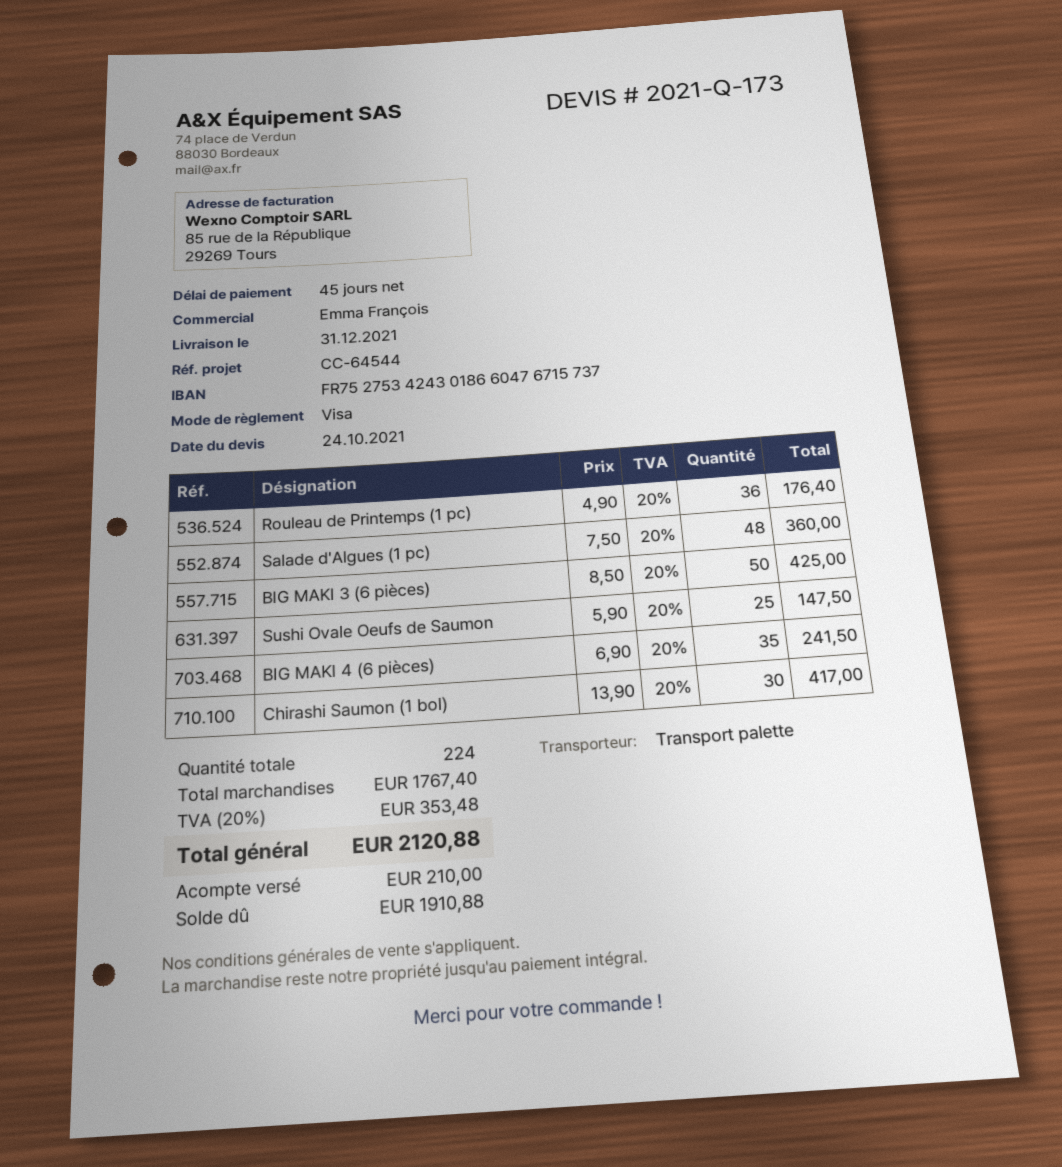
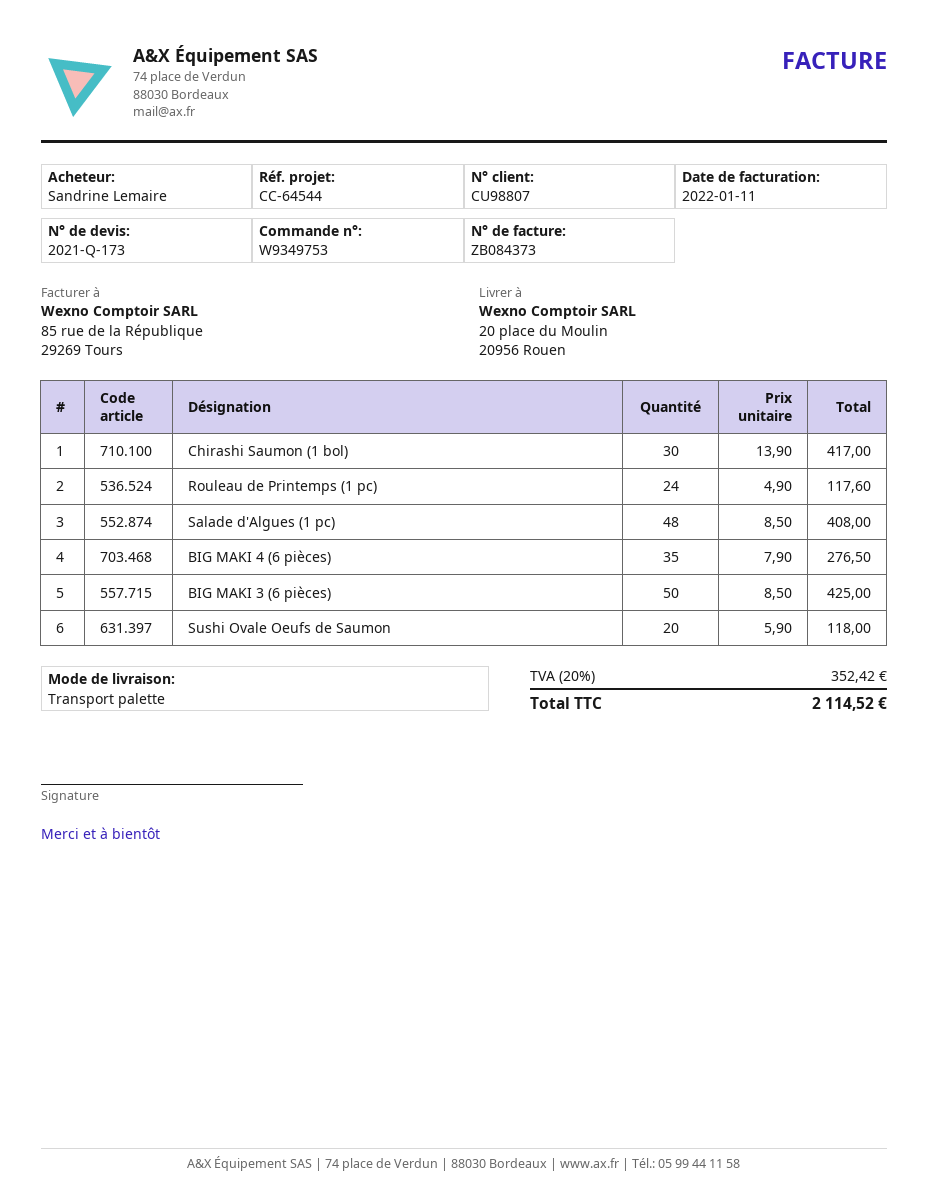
Rouleau de Printemps (1 pc): 36 x 4.90 = 176.40 -> 24 x 4.90 = 117.60
Salade d'Algues (1 pc): 48 x 7.50 = 360.00 -> 48 x 8.50 = 408.00
Sushi Ovale Oeufs de Saumon: 25 x 5.90 = 147.50 -> 20 x 5.90 = 118.00
BIG MAKI 4 (6 pièces): 35 x 6.90 = 241.50 -> 35 x 7.90 = 276.50
tax: 20% = 353.48 -> 20% = 352.42
total: 2120.88 -> 2114.52

